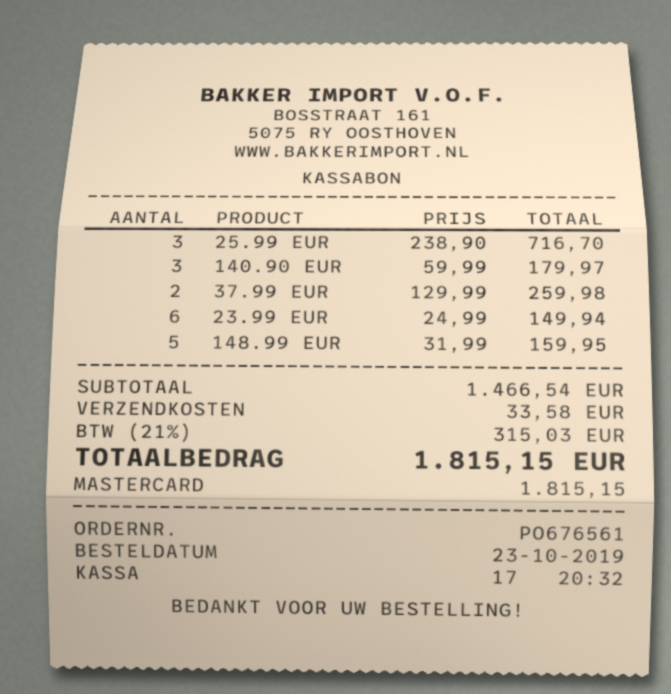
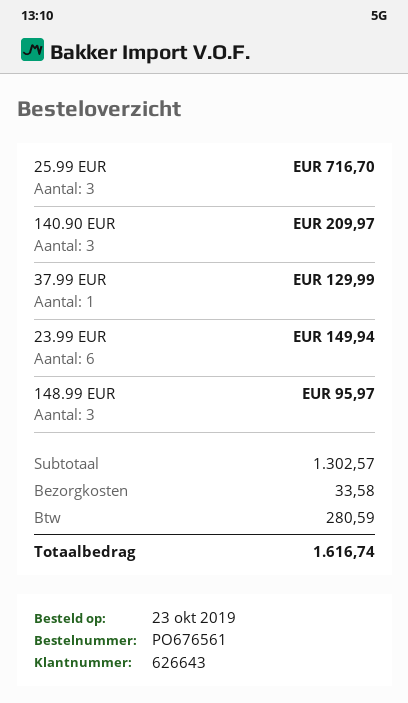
140.90 EUR: 3 for 179.97 -> 3 for 209.97
37.99 EUR: 2 for 259.98 -> 1 for 129.99
148.99 EUR: 5 for 159.95 -> 3 for 95.97
subtotal: 1466.54 -> 1302.57
tax: 315.03 -> 280.59
total: 1815.15 -> 1616.74

